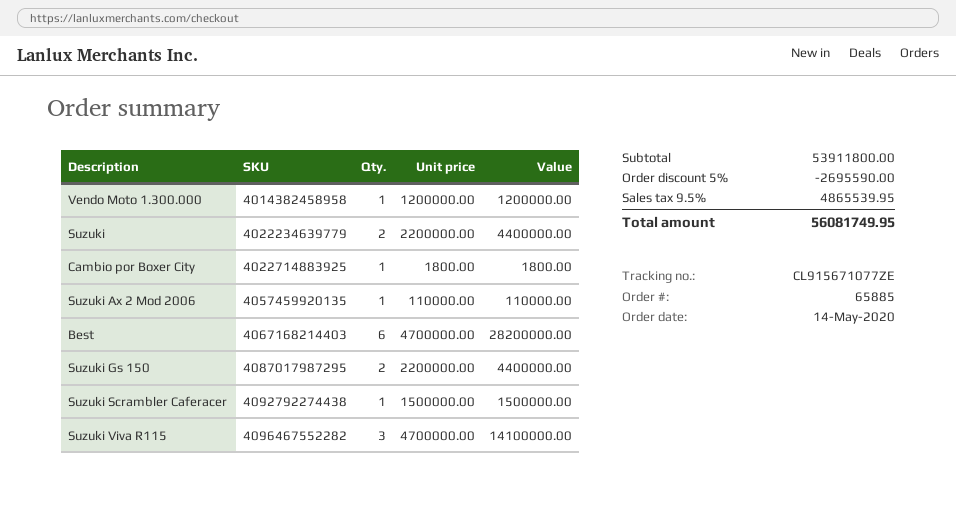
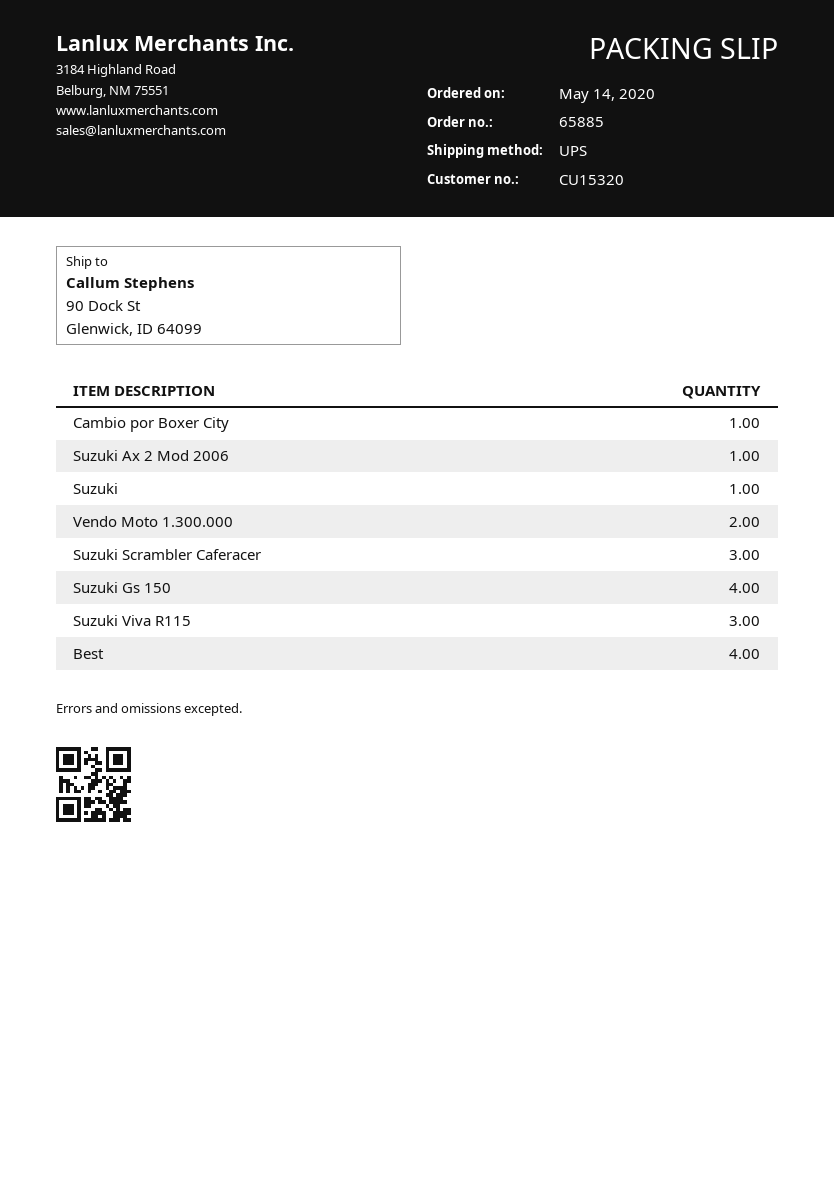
Vendo Moto 1.300.000: 1 -> 2
Suzuki: 2 -> 1
Best: 6 -> 4
Suzuki Gs 150: 2 -> 4
Suzuki Scrambler Caferacer: 1 -> 3

